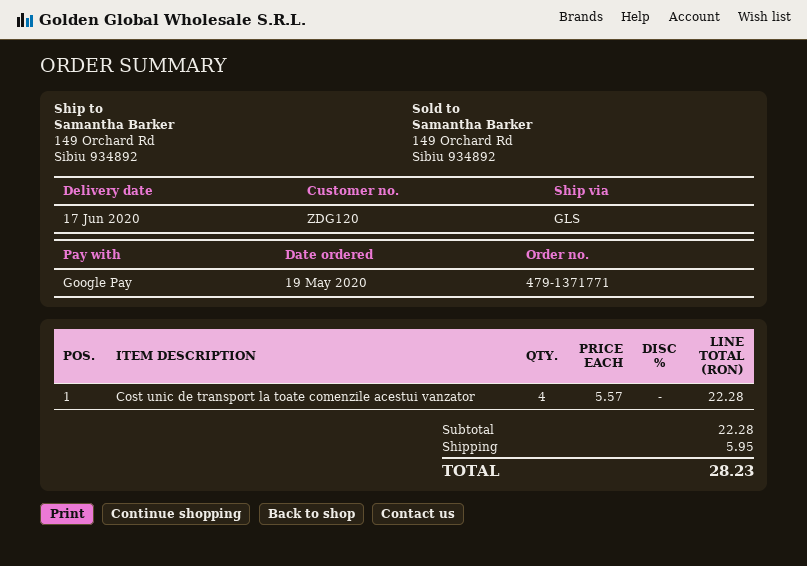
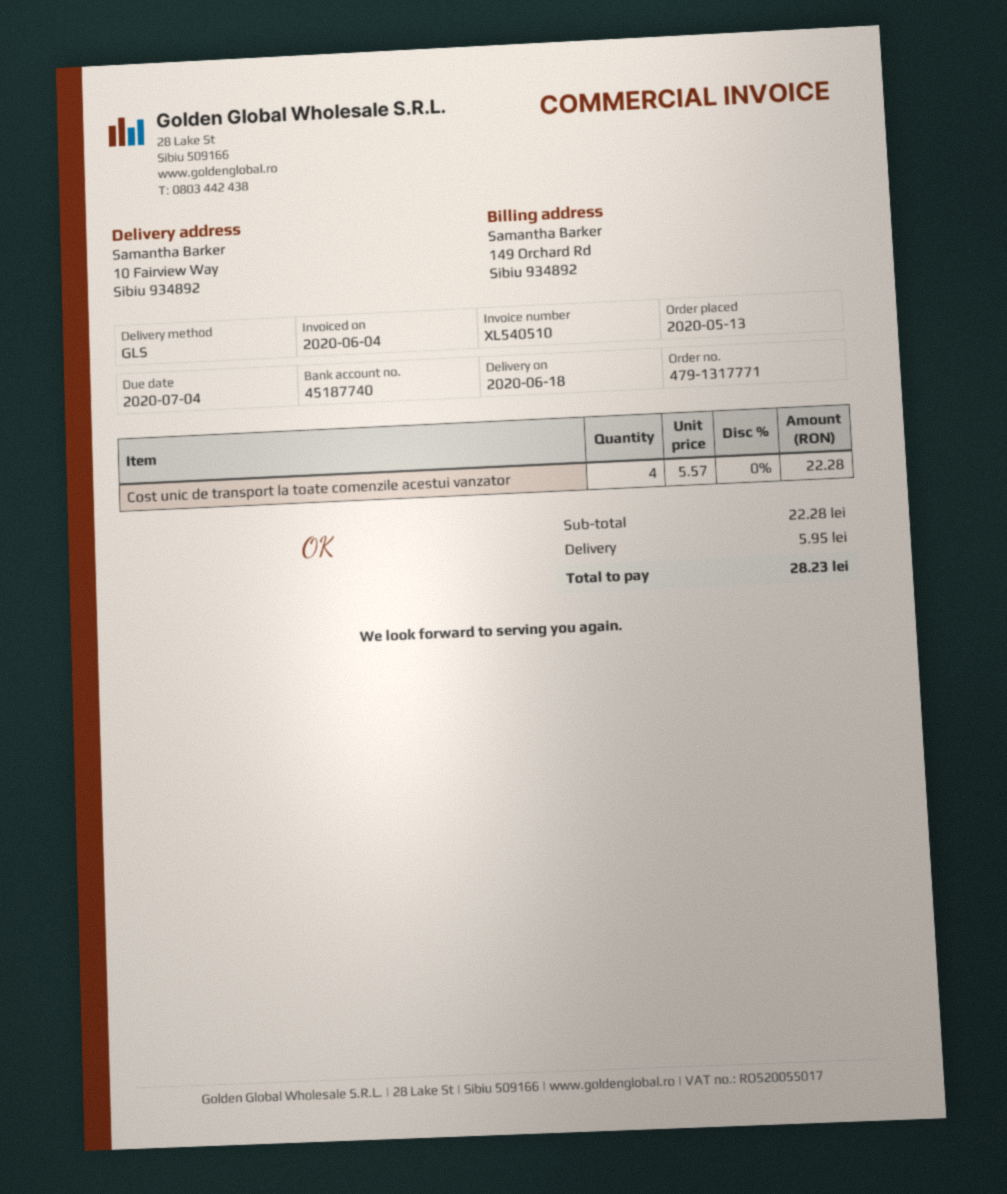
order number: 479-1371771 -> 479-1317771
order date: 2020-05-19 -> 2020-05-13
delivery date: 2020-06-17 -> 2020-06-18
ship to: 149 Orchard Rd, Sibiu 934892 -> 10 Fairview Way, Sibiu 934892

